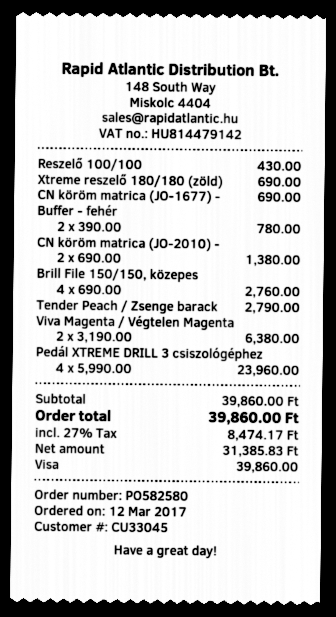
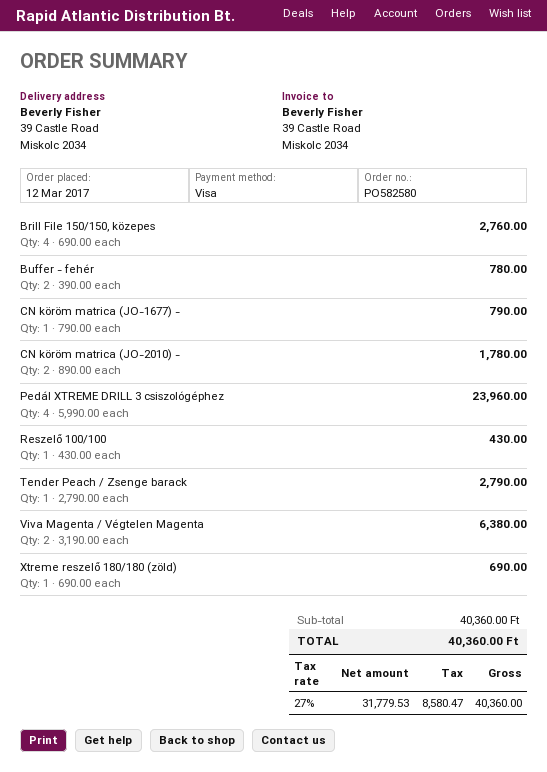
CN köröm matrica (JO-1677) -: 1 x 690.00 = 690.00 -> 1 x 790.00 = 790.00
CN köröm matrica (JO-2010) -: 2 x 690.00 = 1380.00 -> 2 x 890.00 = 1780.00
subtotal: 39860.00 -> 40360.00
net: 31385.83 -> 31779.53
tax: 27% = 8474.17 -> 27% = 8580.47
total: 39860.00 -> 40360.00

